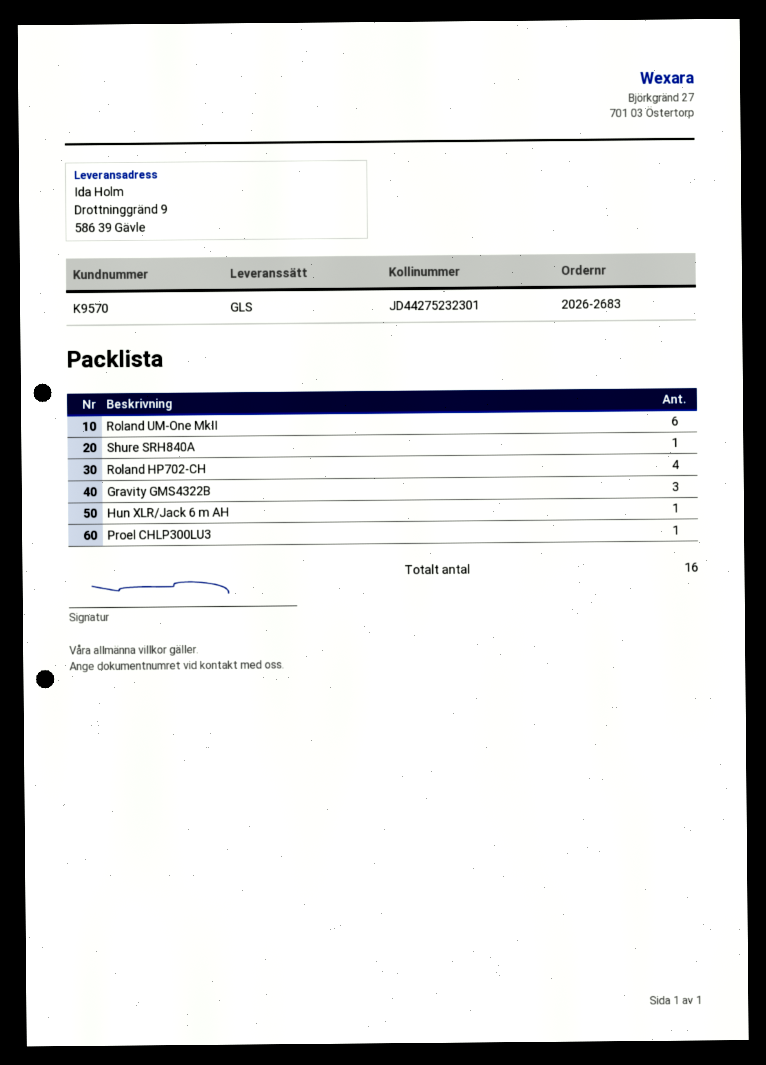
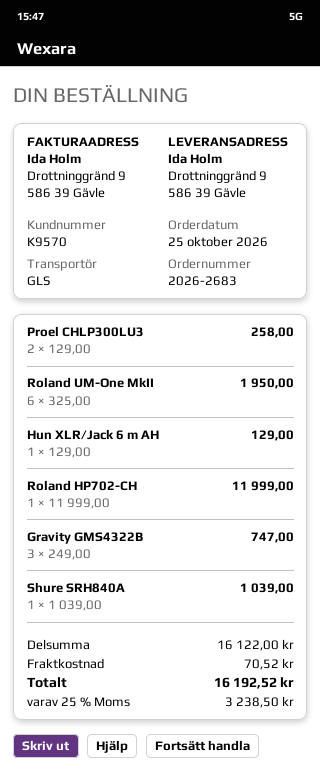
Roland HP702-CH: 4 -> 1
Proel CHLP300LU3: 1 -> 2

